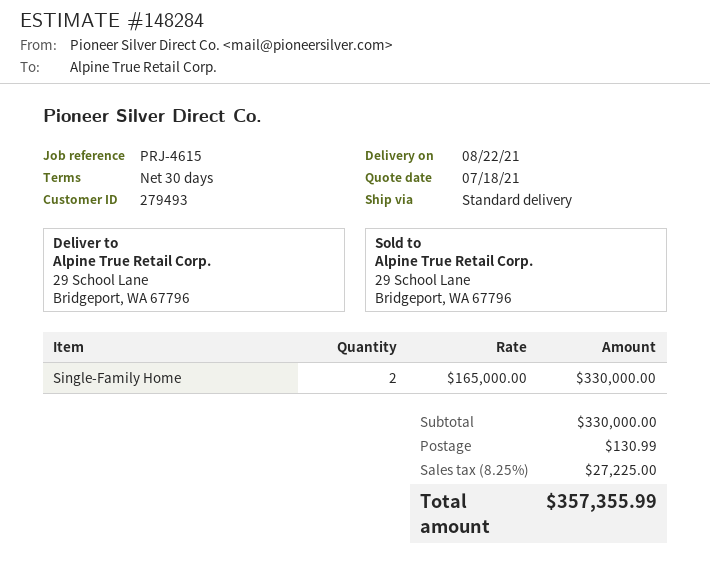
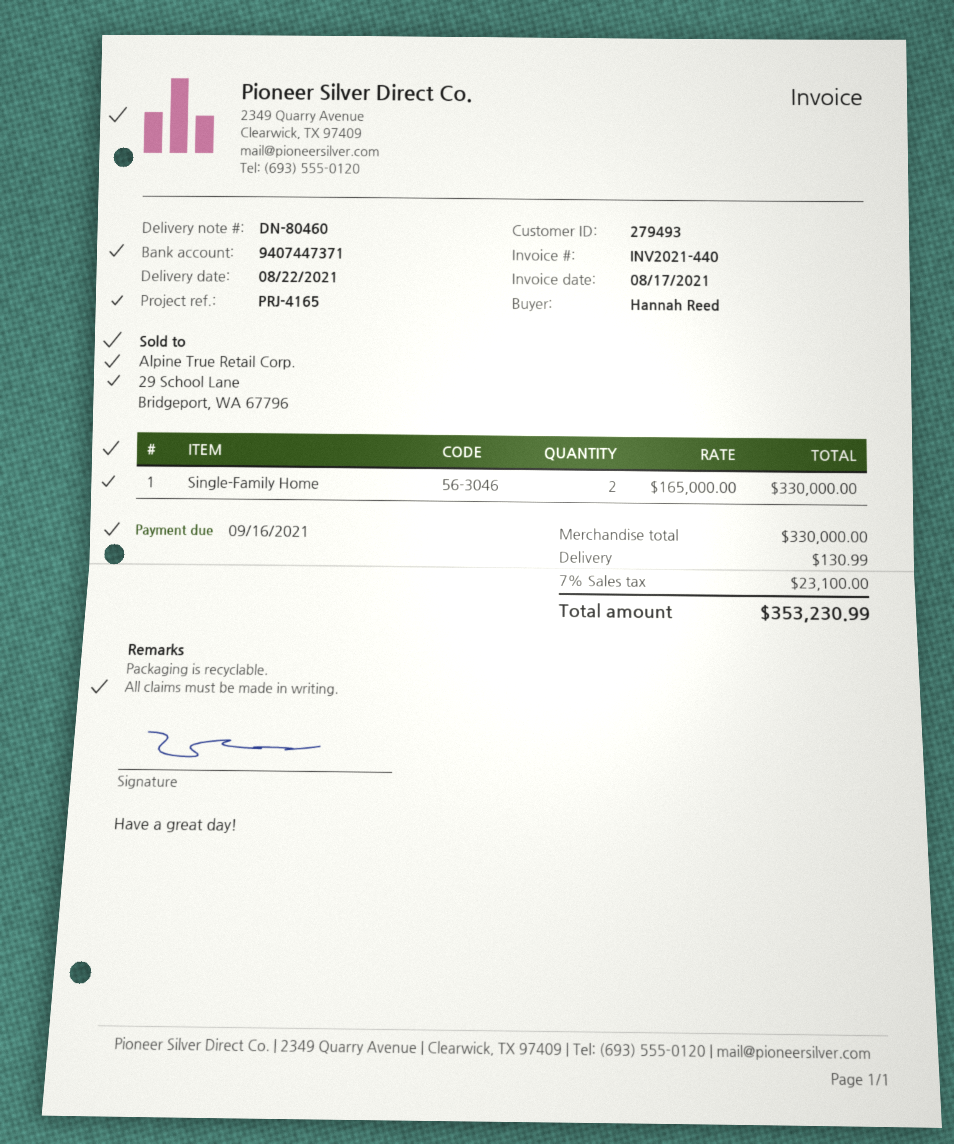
reference: PRJ-4615 -> PRJ-4165
tax: 8.25% = 27225.00 -> 7% = 23100.00
total: 357355.99 -> 353230.99

